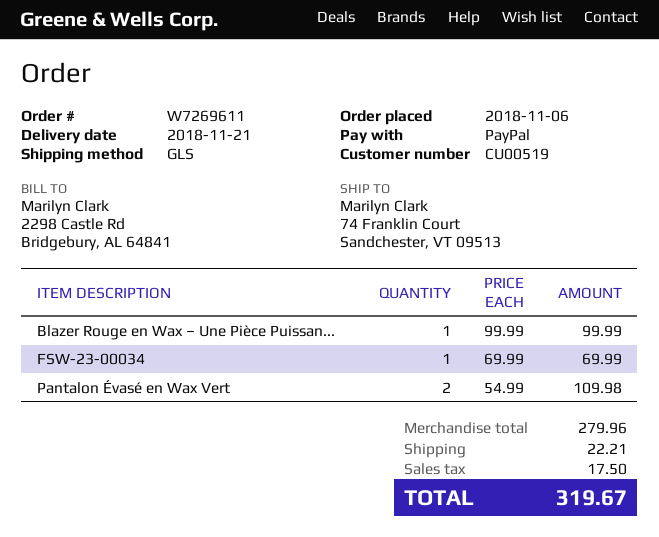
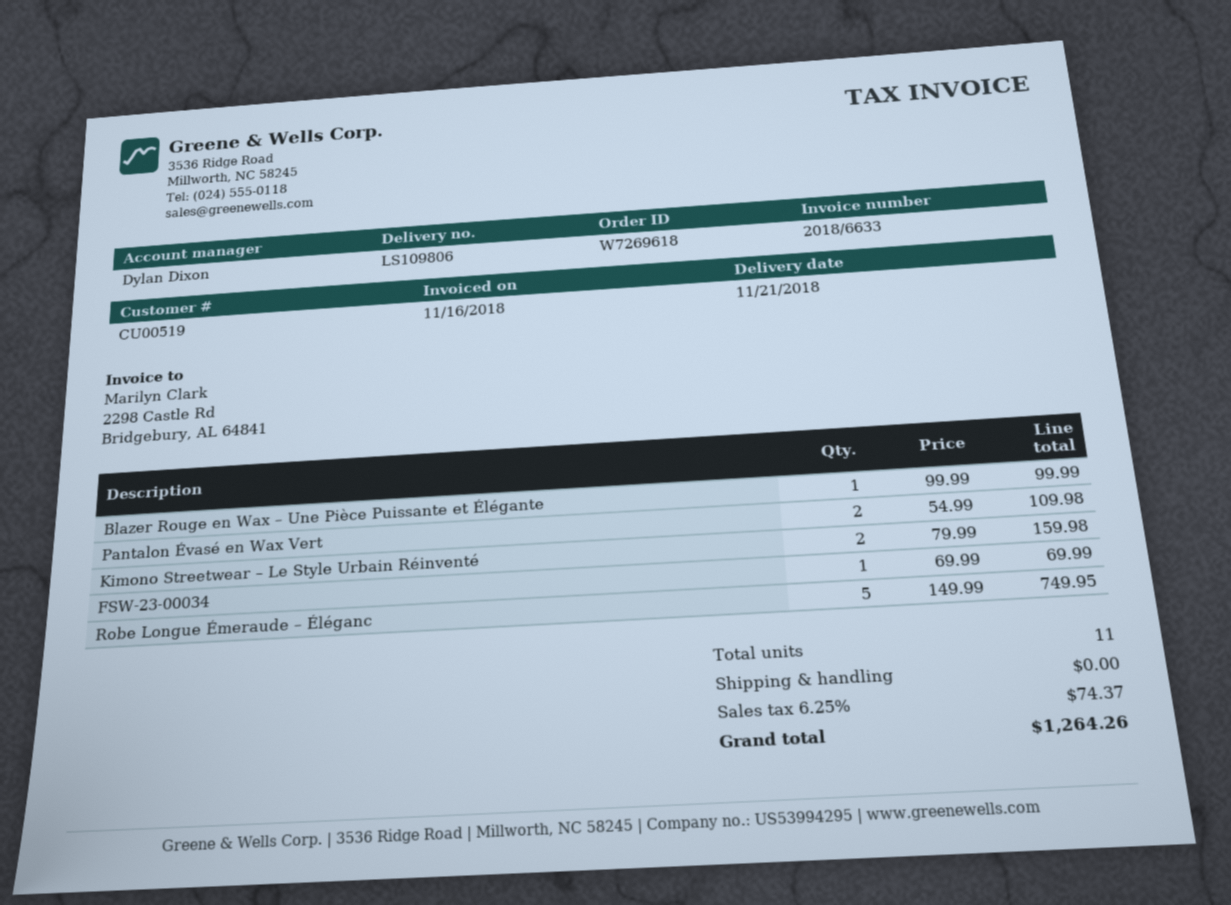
order number: W7269611 -> W7269618
Kimono Streetwear – Le Style Urbain Réinventé: none -> 2 x 79.99 = 159.98
Robe Longue Émeraude – Éléganc: none -> 5 x 149.99 = 749.95
shipping: 22.21 -> 0.00
tax: 17.50 -> 74.37
total: 319.67 -> 1264.26

